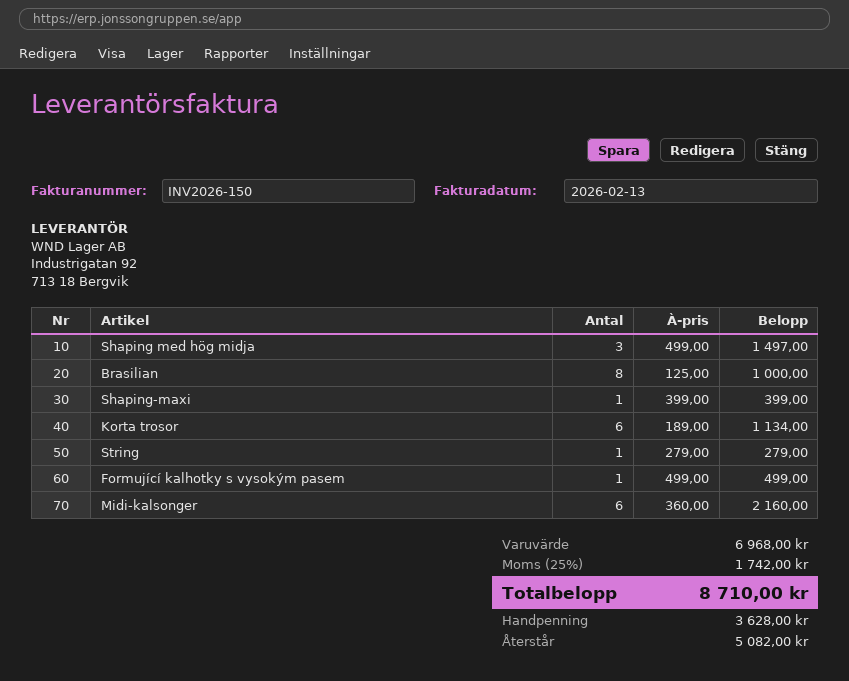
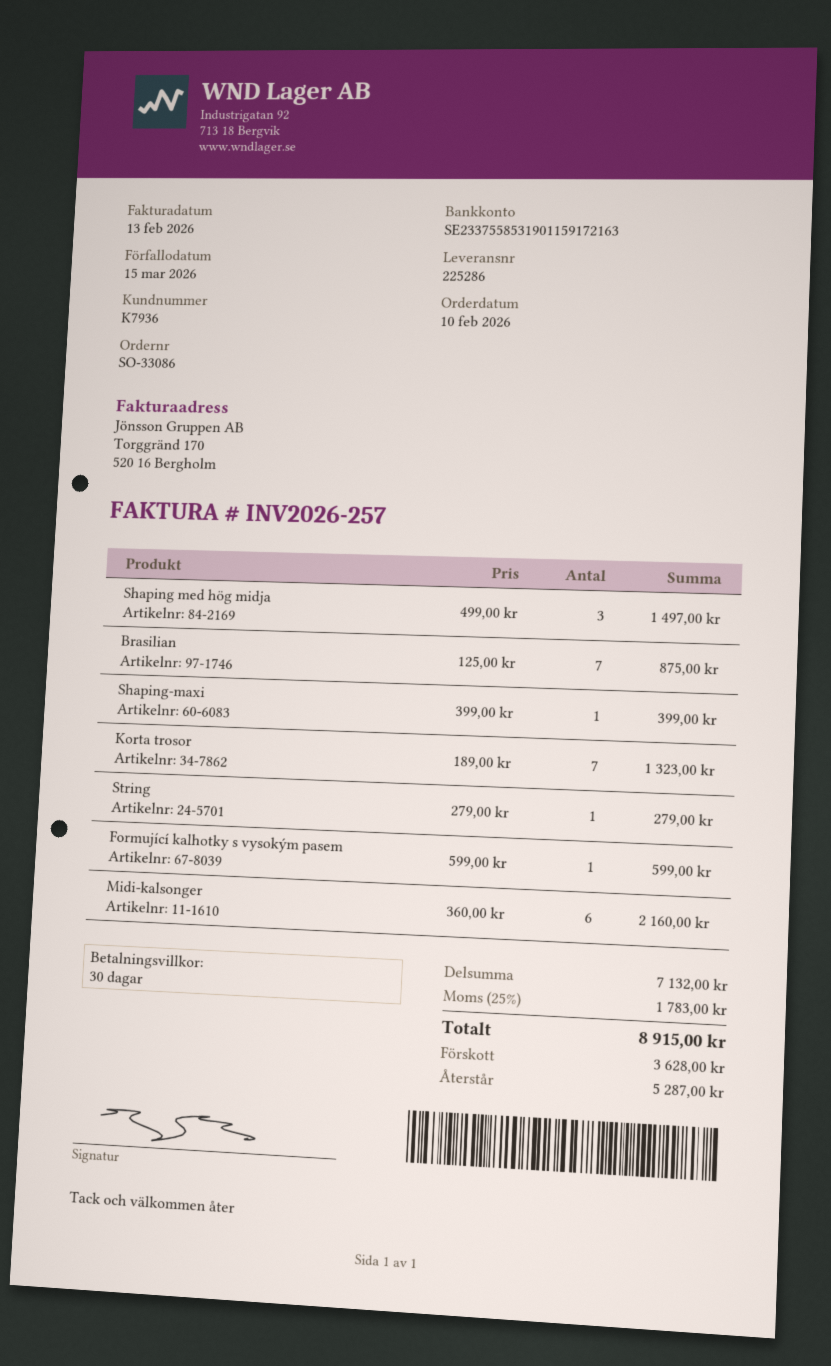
invoice number: INV2026-150 -> INV2026-257
Brasilian: 8 x 125.00 = 1000.00 -> 7 x 125.00 = 875.00
Korta trosor: 6 x 189.00 = 1134.00 -> 7 x 189.00 = 1323.00
Formující kalhotky s vysokým pasem: 1 x 499.00 = 499.00 -> 1 x 599.00 = 599.00
subtotal: 6968.00 -> 7132.00
tax: 25% = 1742.00 -> 25% = 1783.00
total: 8710.00 -> 8915.00
balance: 5082.00 -> 5287.00

